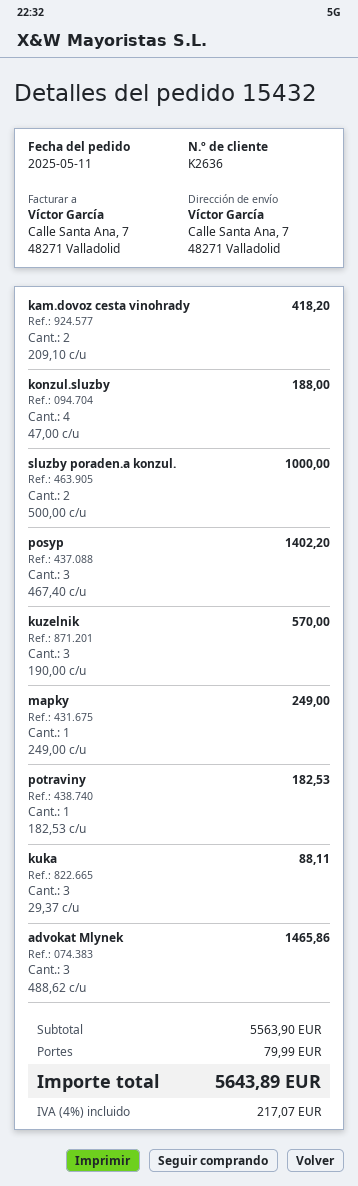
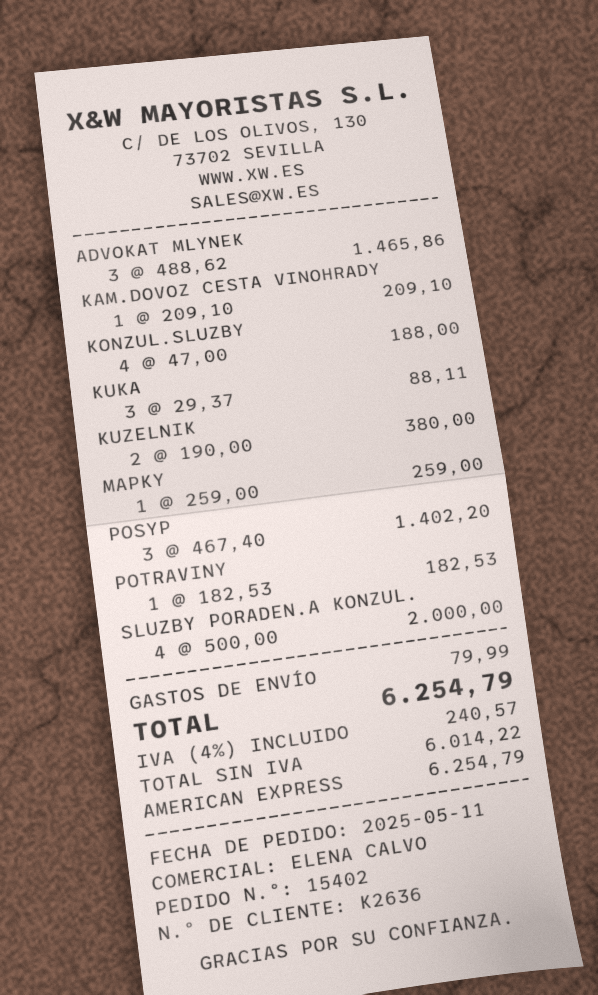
order number: 15432 -> 15402
kam.dovoz cesta vinohrady: 2 x 209.10 = 418.20 -> 1 x 209.10 = 209.10
sluzby poraden.a konzul.: 2 x 500.00 = 1000.00 -> 4 x 500.00 = 2000.00
kuzelnik: 3 x 190.00 = 570.00 -> 2 x 190.00 = 380.00
mapky: 1 x 249.00 = 249.00 -> 1 x 259.00 = 259.00
tax: 4% = 217.07 -> 4% = 240.57
total: 5643.89 -> 6254.79

